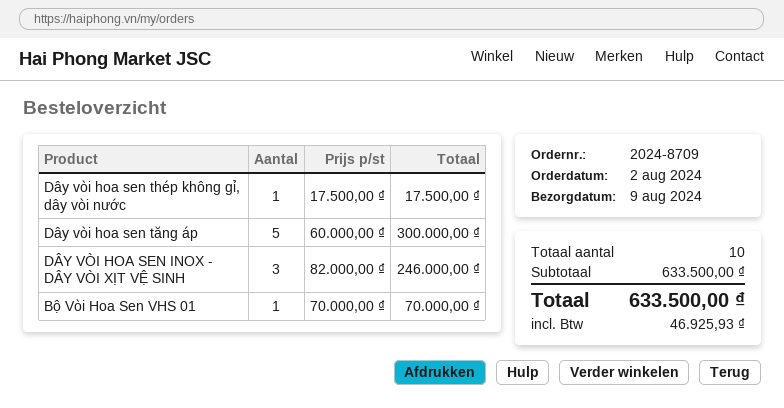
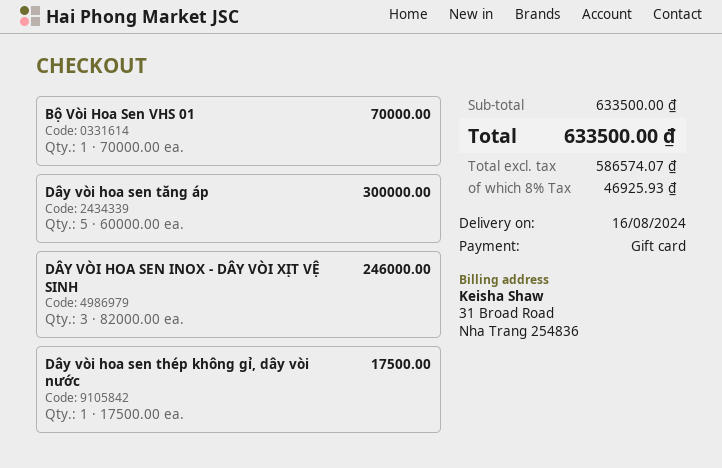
delivery date: 2024-08-09 -> 2024-08-16

